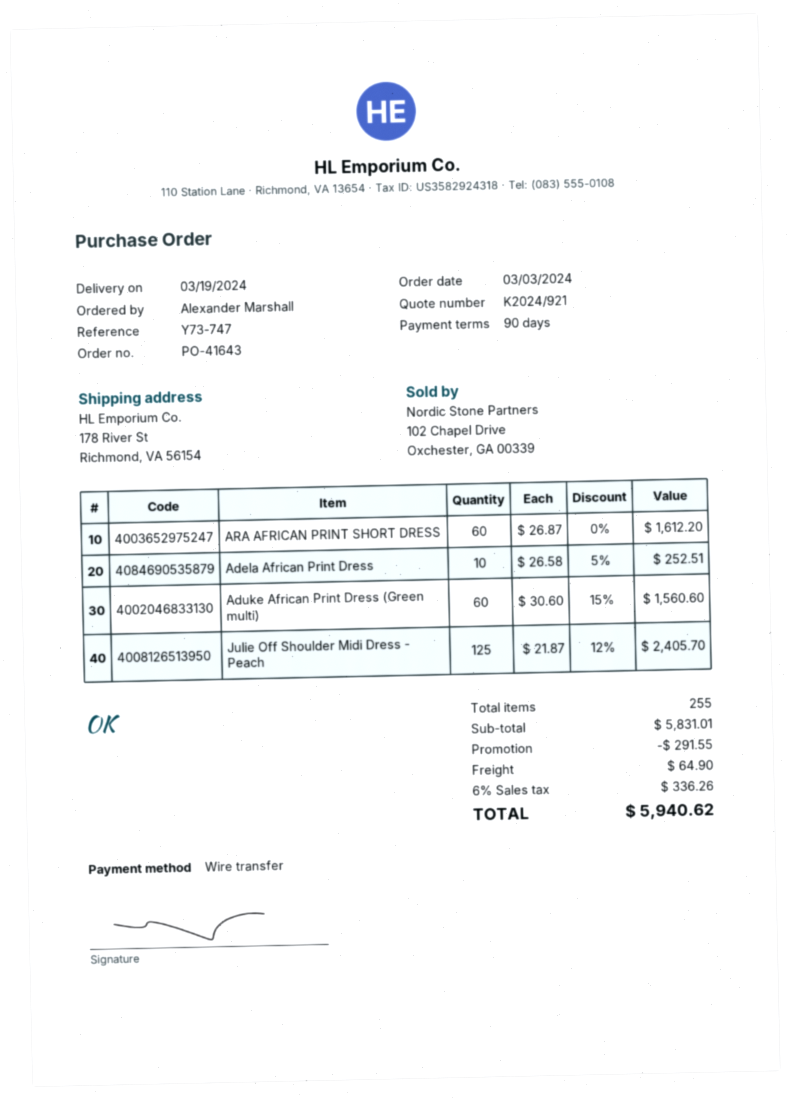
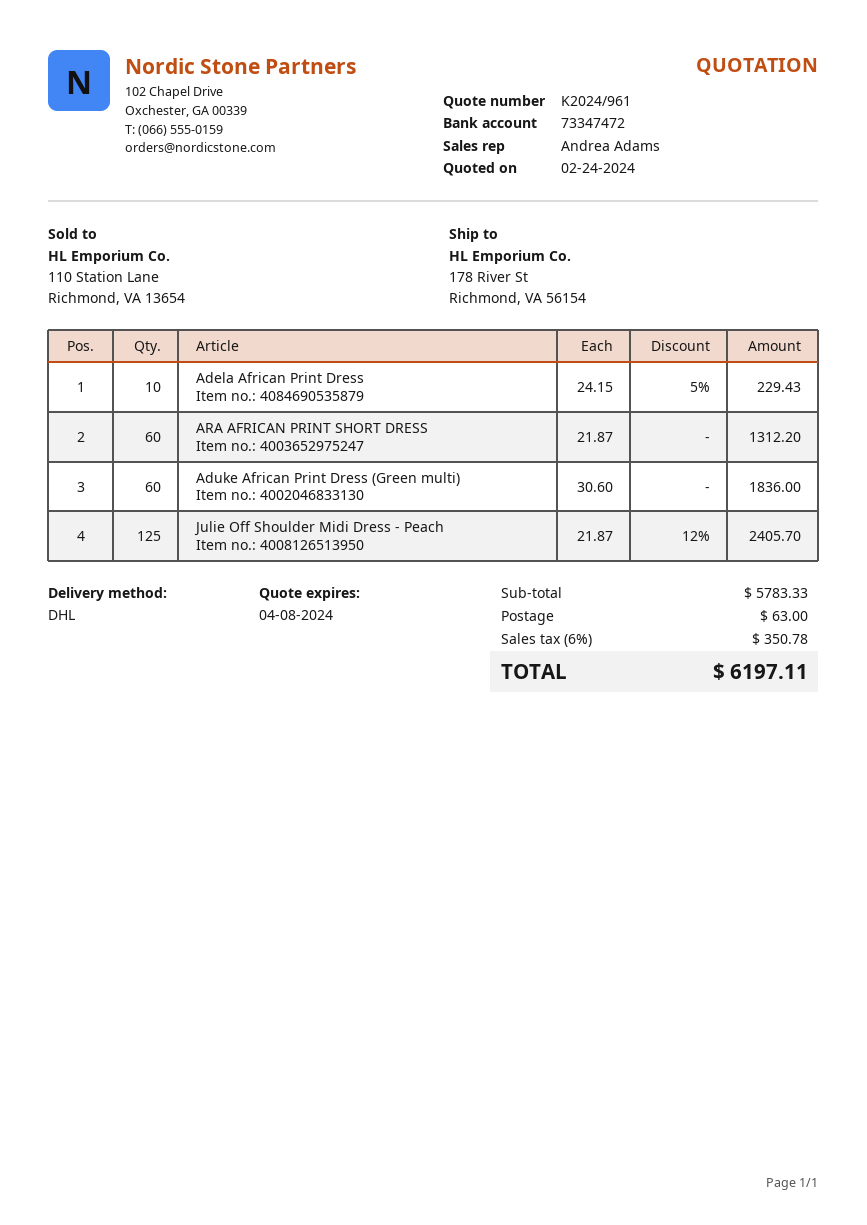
quote number: K2024/921 -> K2024/961
ARA AFRICAN PRINT SHORT DRESS: 60 x 26.87 = 1612.20 -> 60 x 21.87 = 1312.20
Adela African Print Dress: 10 x 26.58 - 5% = 252.51 -> 10 x 24.15 - 5% = 229.43
Aduke African Print Dress (Green multi): 60 x 30.60 - 15% = 1560.60 -> 60 x 30.60 = 1836.00
subtotal: 5831.01 -> 5783.33
discount: 291.55 -> none
shipping: 64.90 -> 63.00
tax: 6% = 336.26 -> 6% = 350.78
total: 5940.62 -> 6197.11

